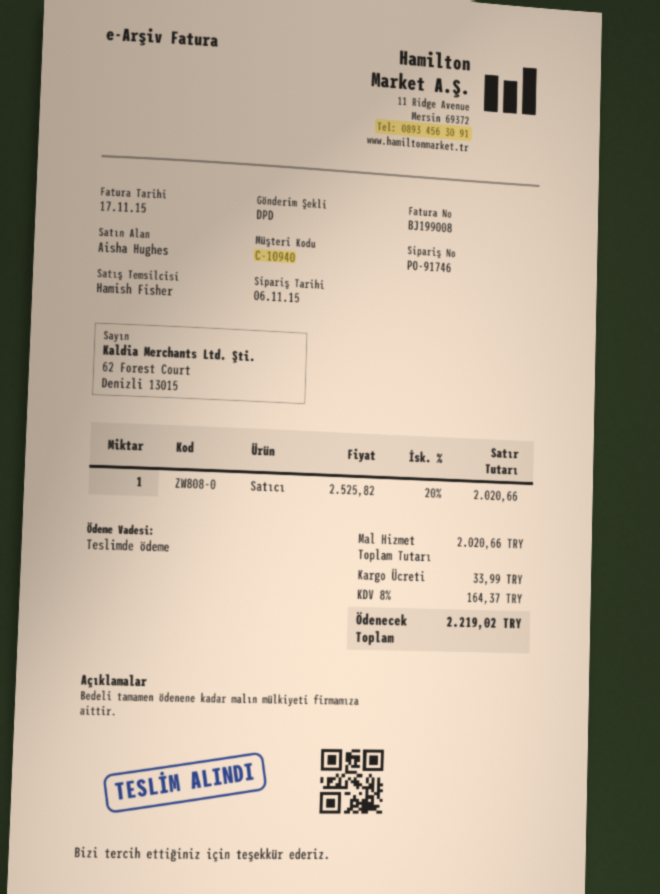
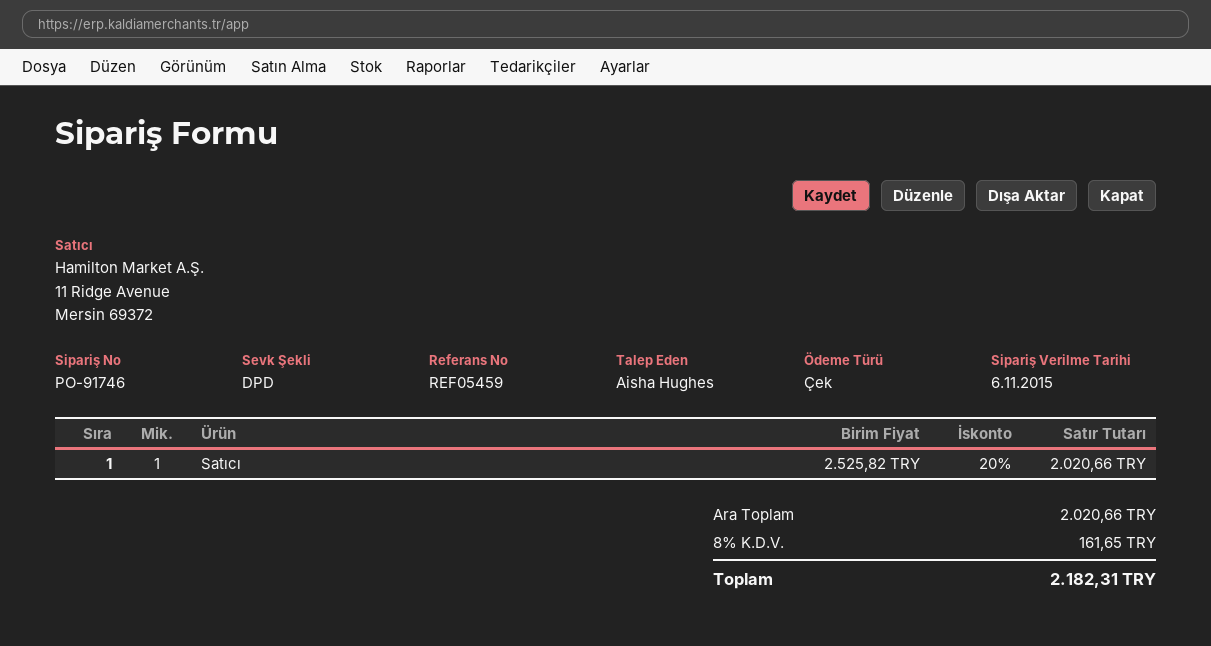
shipping: 33.99 -> none
tax: 8% = 164.37 -> 8% = 161.65
total: 2219.02 -> 2182.31

